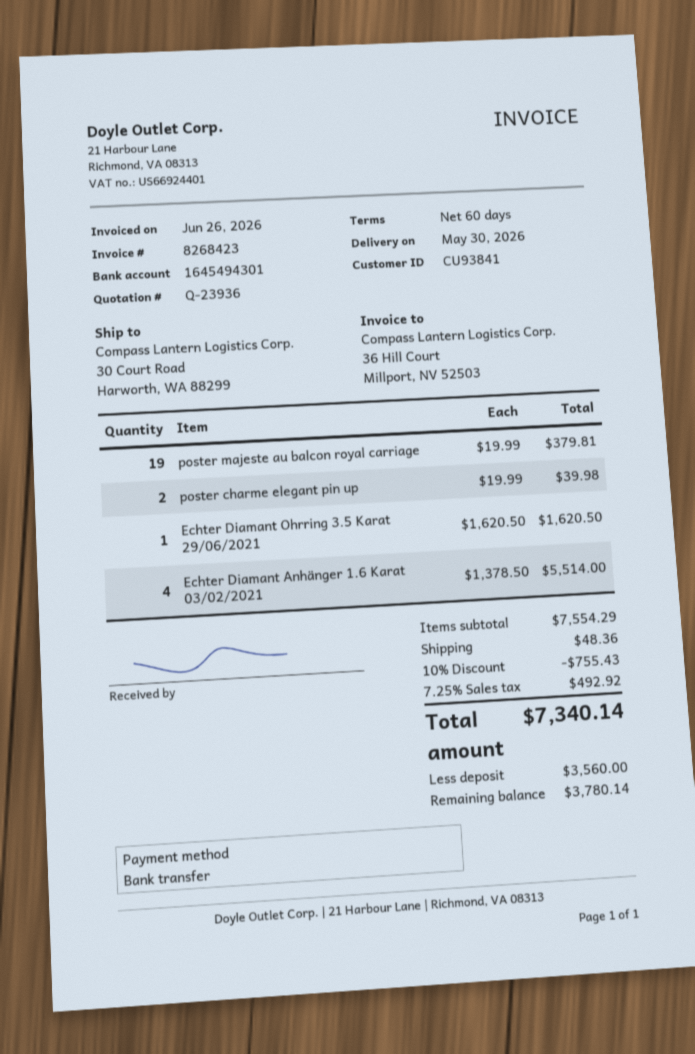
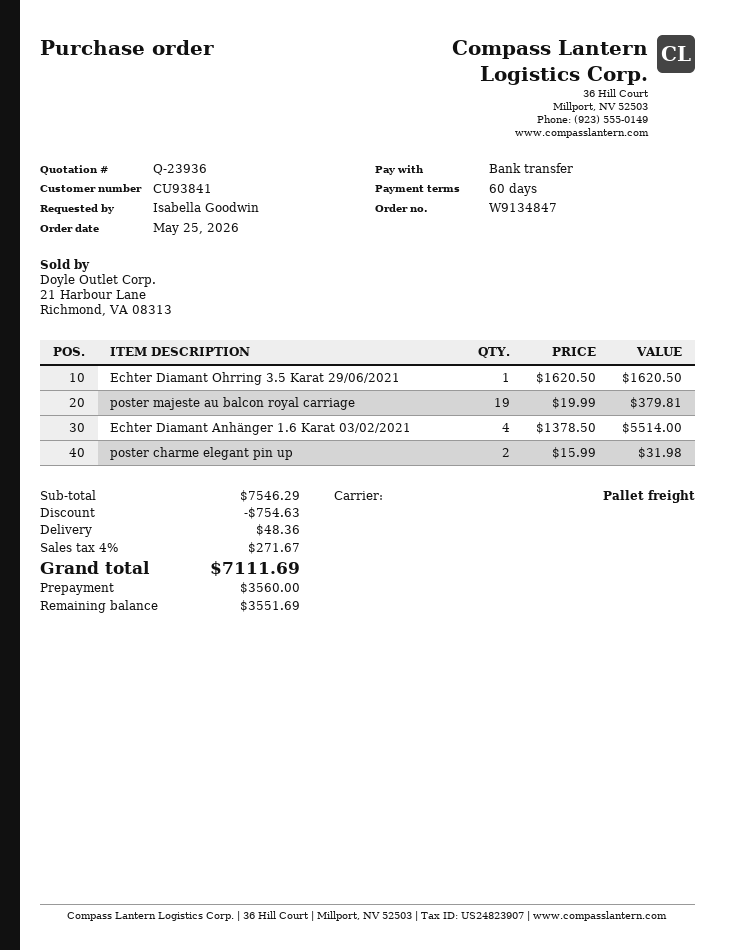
poster charme elegant pin up: 2 x 19.99 = 39.98 -> 2 x 15.99 = 31.98
subtotal: 7554.29 -> 7546.29
discount: 755.43 -> 754.63
tax: 7.25% = 492.92 -> 4% = 271.67
total: 7340.14 -> 7111.69
balance: 3780.14 -> 3551.69

